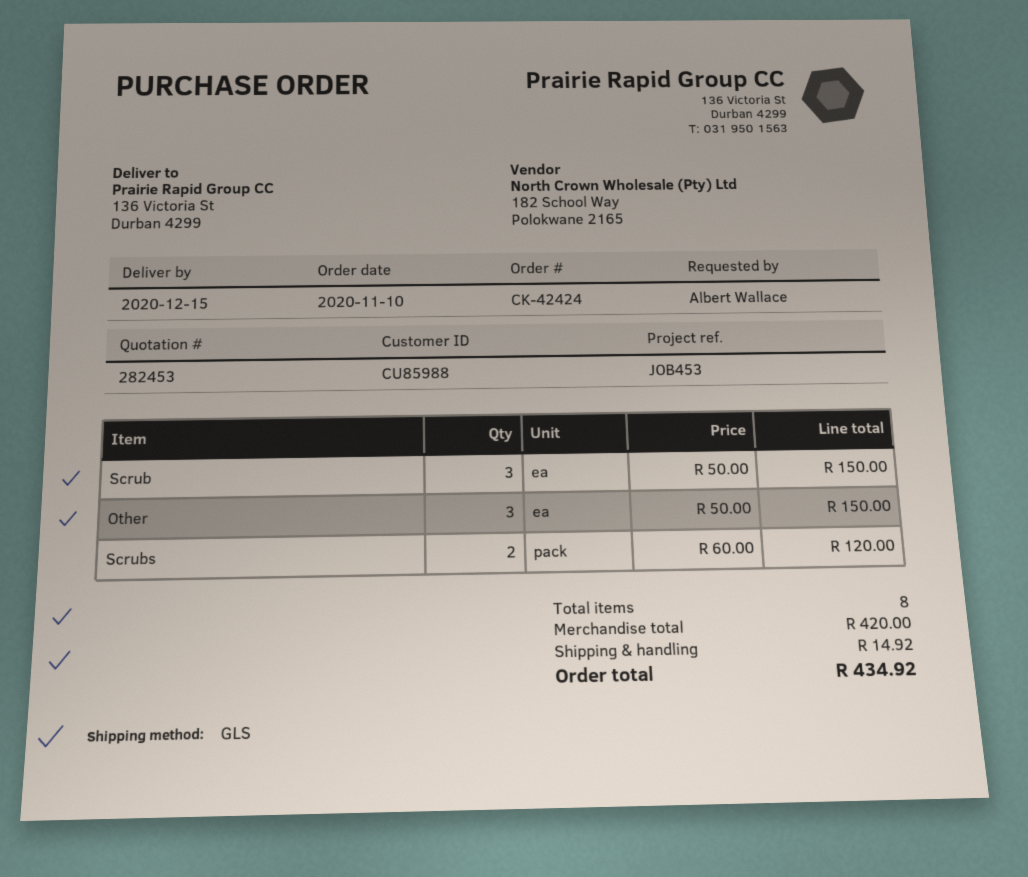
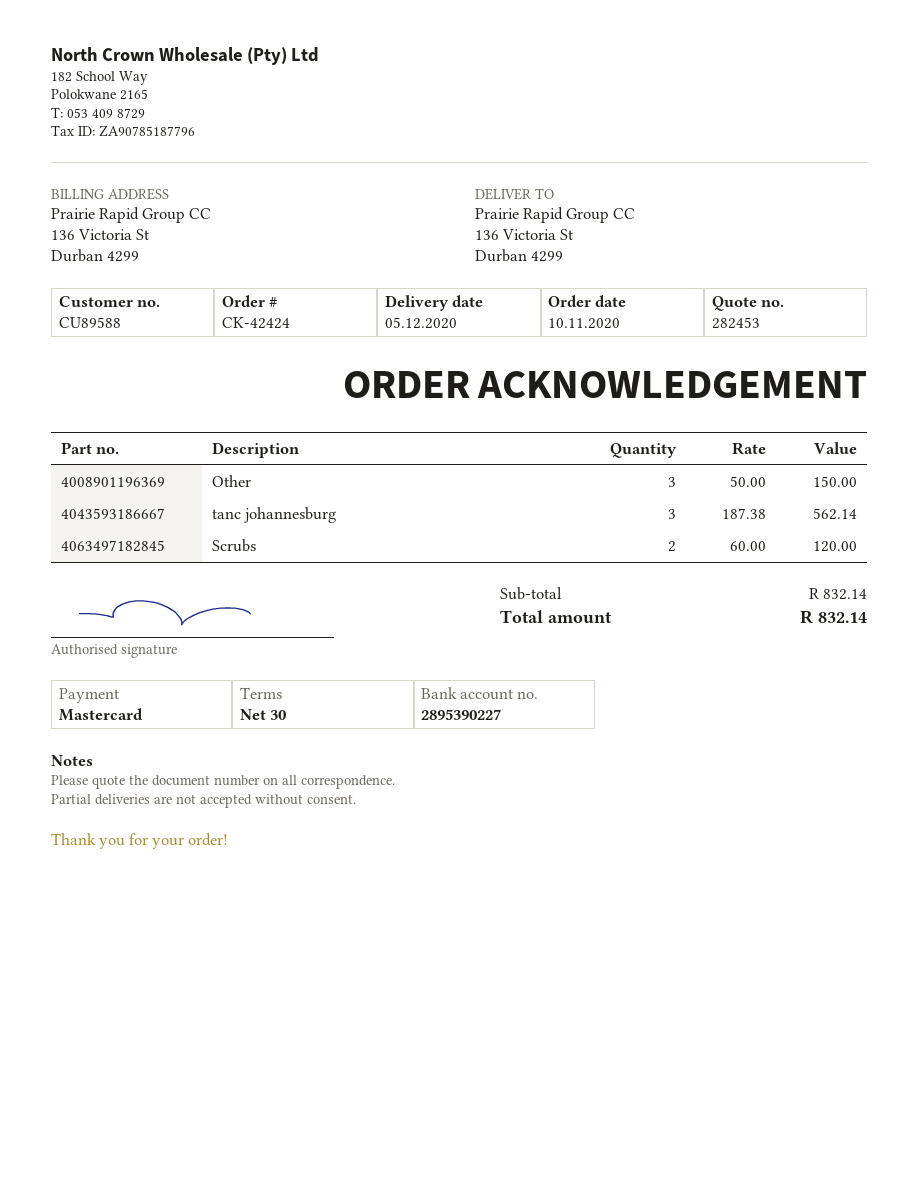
delivery date: 2020-12-15 -> 2020-12-05
customer number: CU85988 -> CU89588
Scrub: 3 x 50.00 = 150.00 -> none
tanc johannesburg: none -> 3 x 187.38 = 562.14
subtotal: 420.00 -> 832.14
shipping: 14.92 -> none
total: 434.92 -> 832.14

